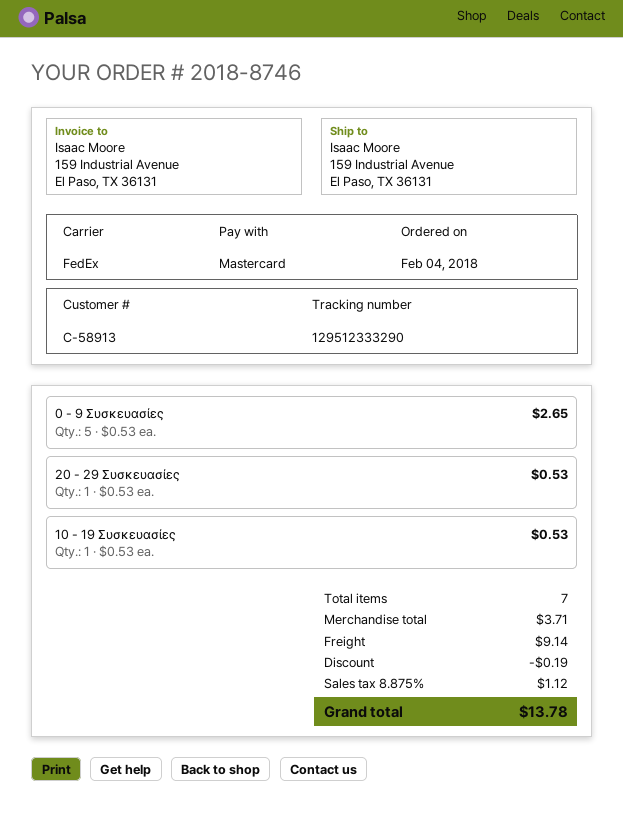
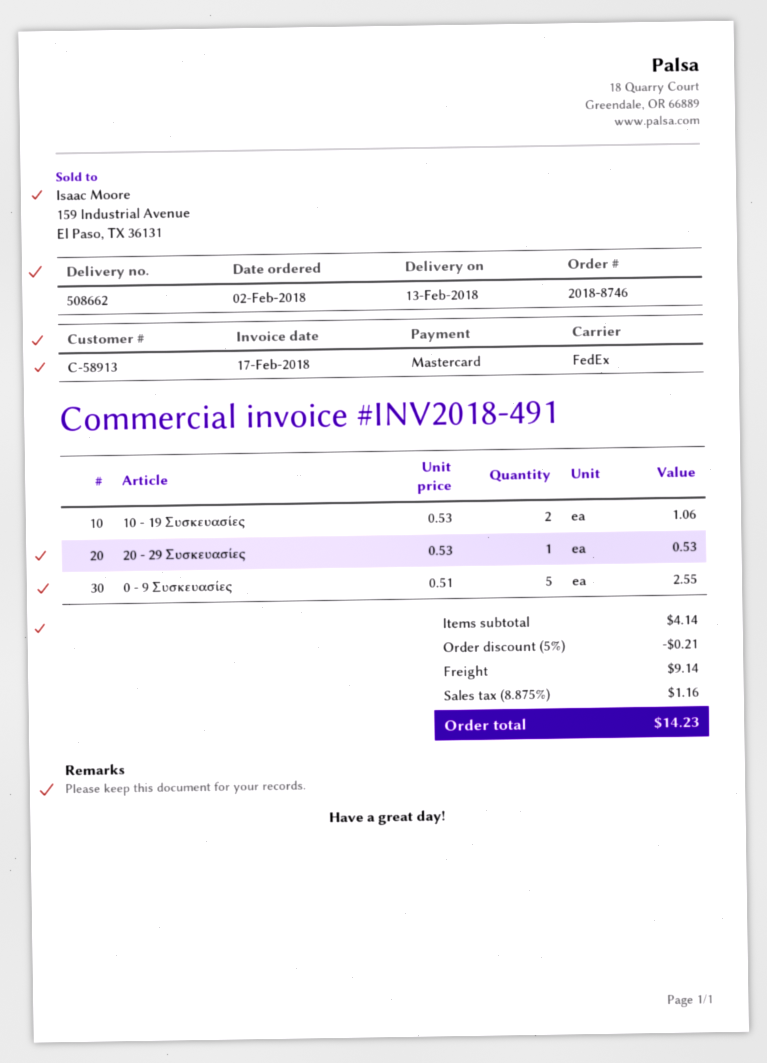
order date: 2018-02-04 -> 2018-02-02
0 - 9 Συσκευασίες: 5 x 0.53 = 2.65 -> 5 x 0.51 = 2.55
10 - 19 Συσκευασίες: 1 x 0.53 = 0.53 -> 2 x 0.53 = 1.06
subtotal: 3.71 -> 4.14
discount: 0.19 -> 0.21
tax: 8.875% = 1.12 -> 8.875% = 1.16
total: 13.78 -> 14.23

